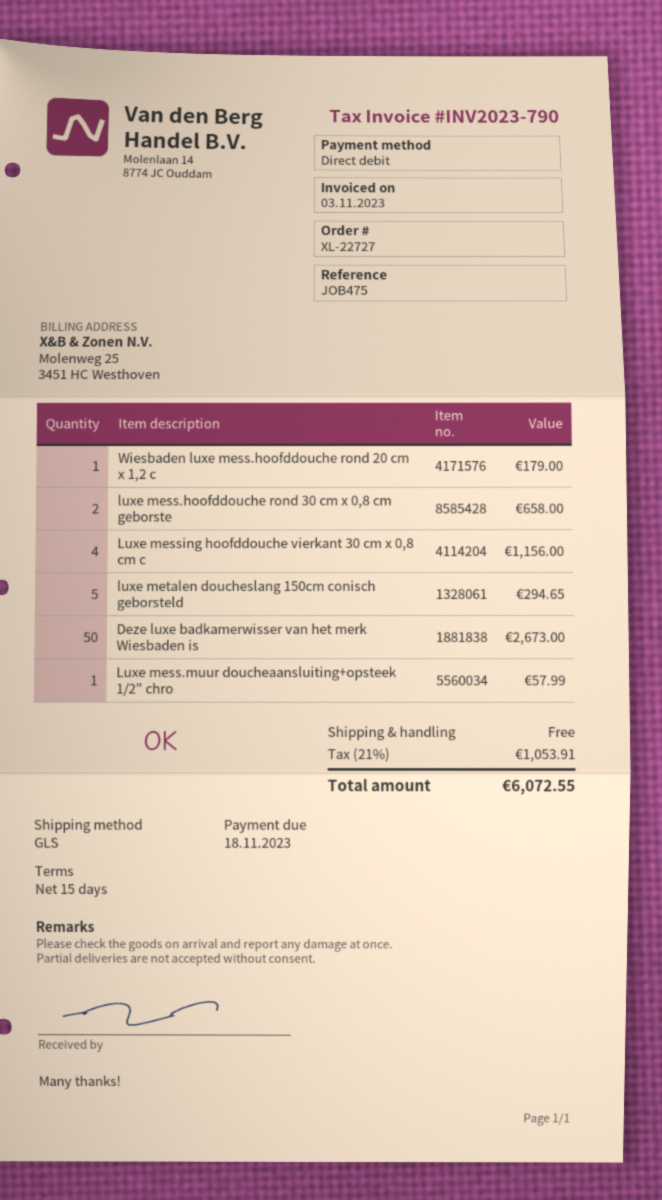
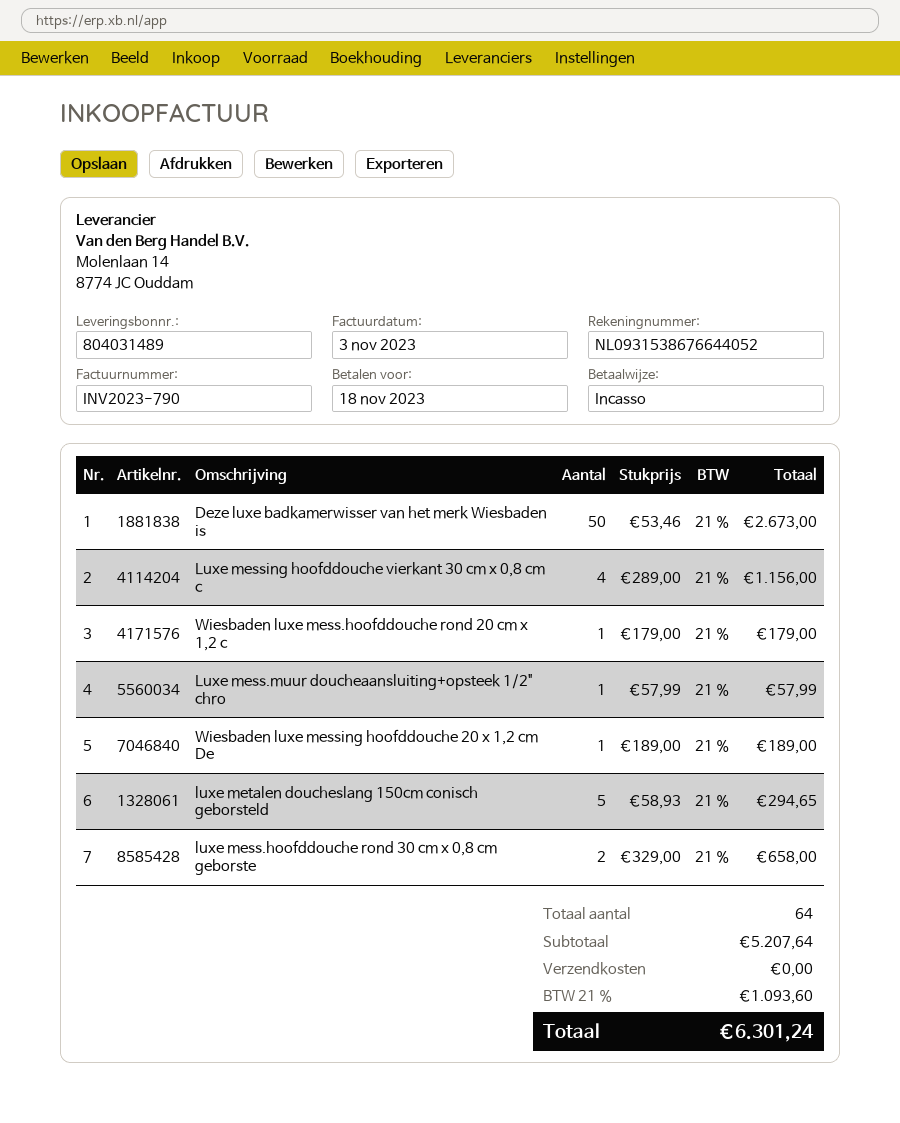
Wiesbaden luxe messing hoofddouche 20 x 1,2 cm De: none -> 1 for 189.00
tax: 21% = 1053.91 -> 21% = 1093.60
total: 6072.55 -> 6301.24

